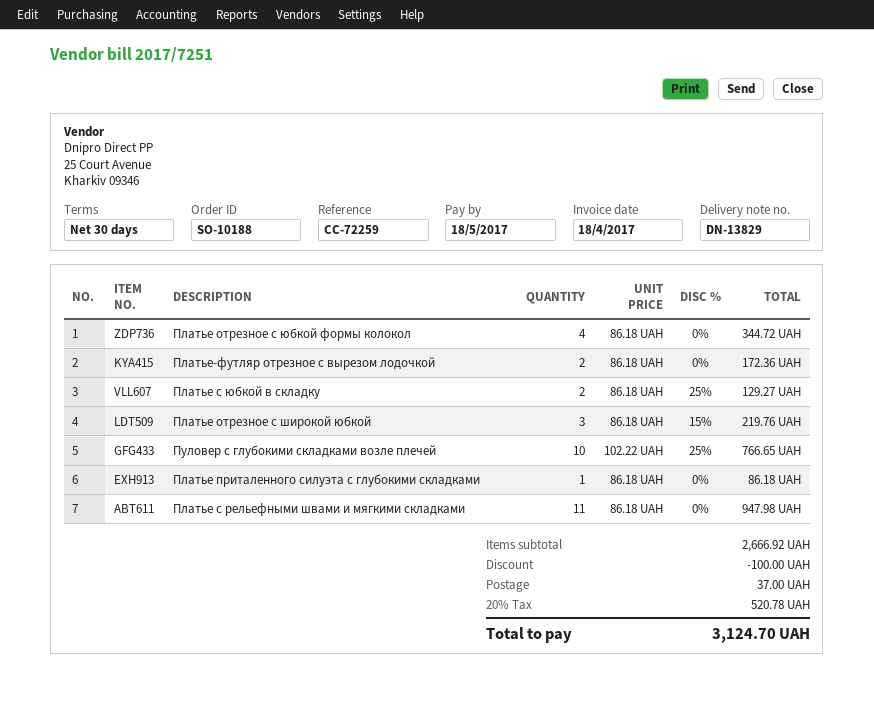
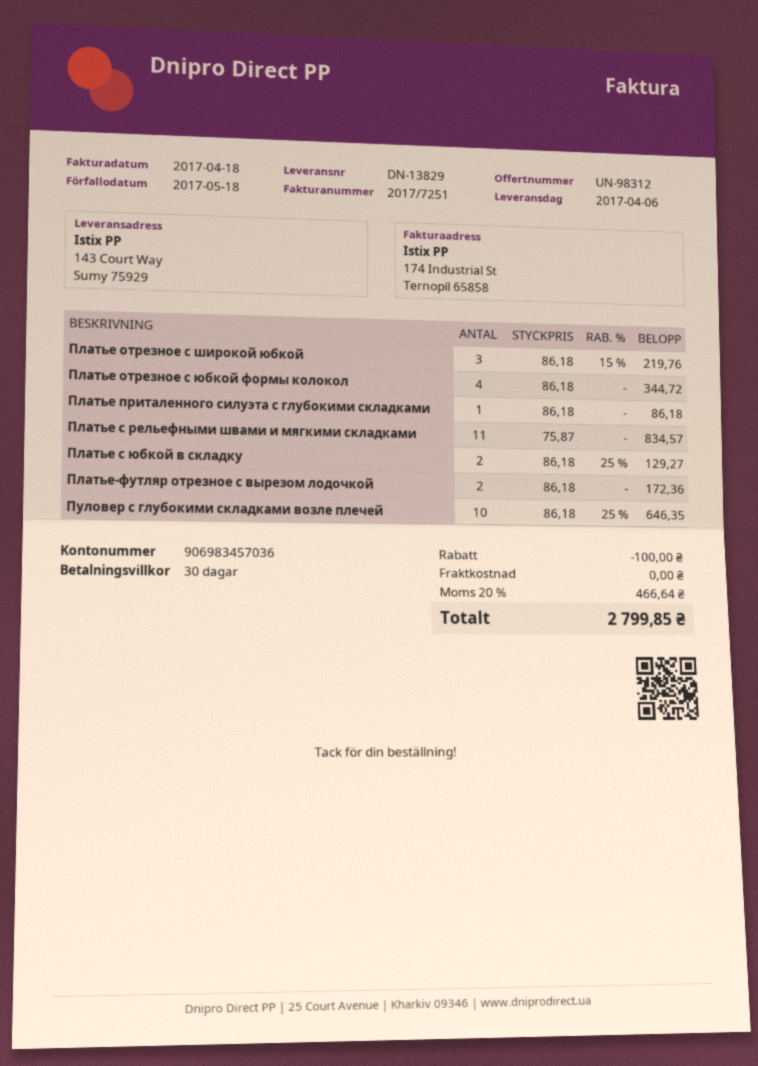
Пуловер с глубокими складками возле плечей: 10 x 102.22 - 25% = 766.65 -> 10 x 86.18 - 25% = 646.35
Платье с рельефными швами и мягкими складками: 11 x 86.18 = 947.98 -> 11 x 75.87 = 834.57
shipping: 37.00 -> 0.00
tax: 20% = 520.78 -> 20% = 466.64
total: 3124.70 -> 2799.85

